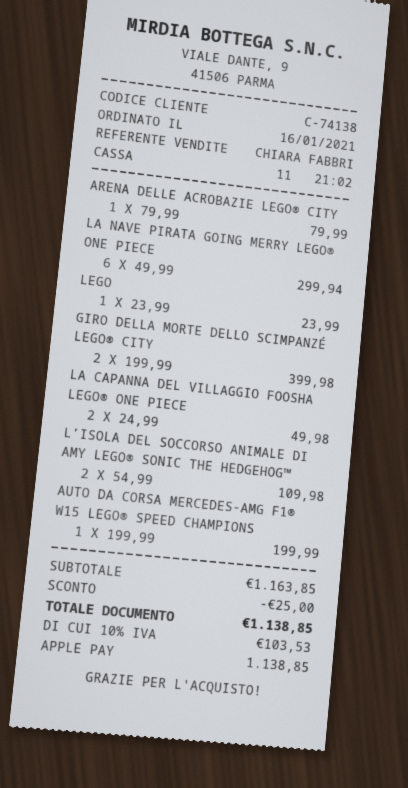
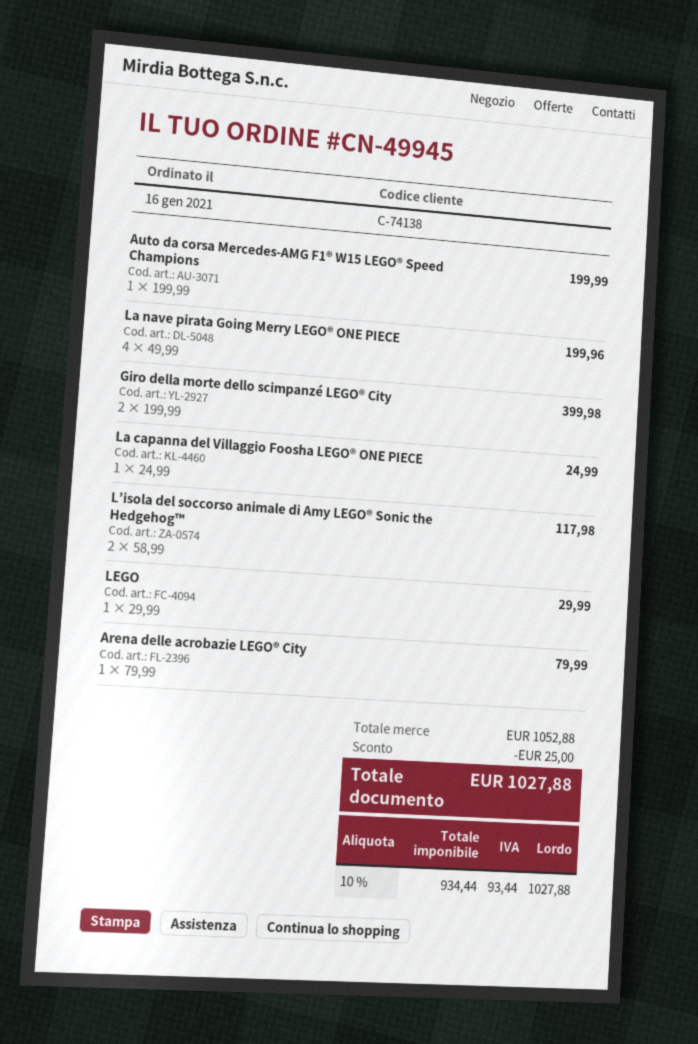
LA NAVE PIRATA GOING MERRY LEGO® ONE PIECE: 6 x 49.99 = 299.94 -> 4 x 49.99 = 199.96
LEGO: 1 x 23.99 = 23.99 -> 1 x 29.99 = 29.99
LA CAPANNA DEL VILLAGGIO FOOSHA LEGO® ONE PIECE: 2 x 24.99 = 49.98 -> 1 x 24.99 = 24.99
L’ISOLA DEL SOCCORSO ANIMALE DI AMY LEGO® SONIC THE HEDGEHOG™: 2 x 54.99 = 109.98 -> 2 x 58.99 = 117.98
subtotal: 1163.85 -> 1052.88
tax: 10% = 103.53 -> 10% = 93.44
total: 1138.85 -> 1027.88

